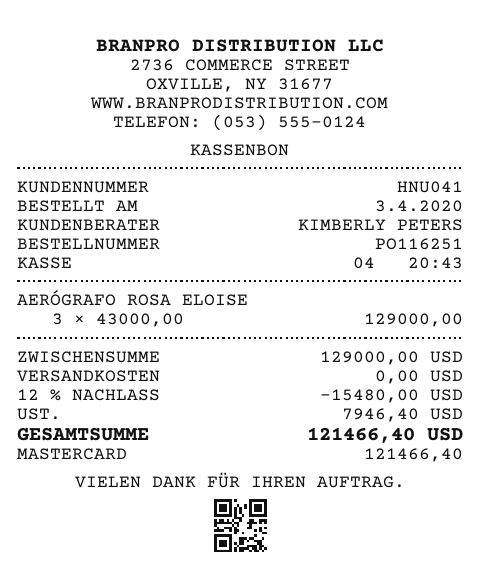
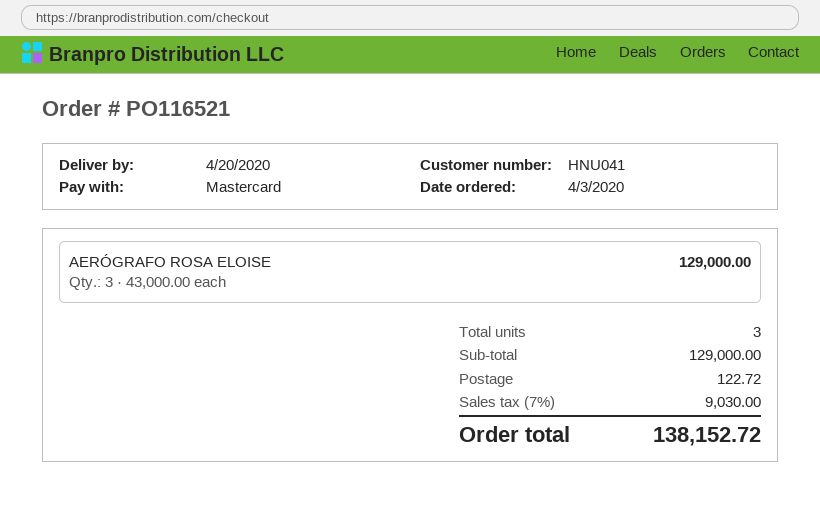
order number: PO116251 -> PO116521
discount: 12% = 15480.00 -> none
shipping: 0.00 -> 122.72
tax: 7946.40 -> 9030.00
total: 121466.40 -> 138152.72

